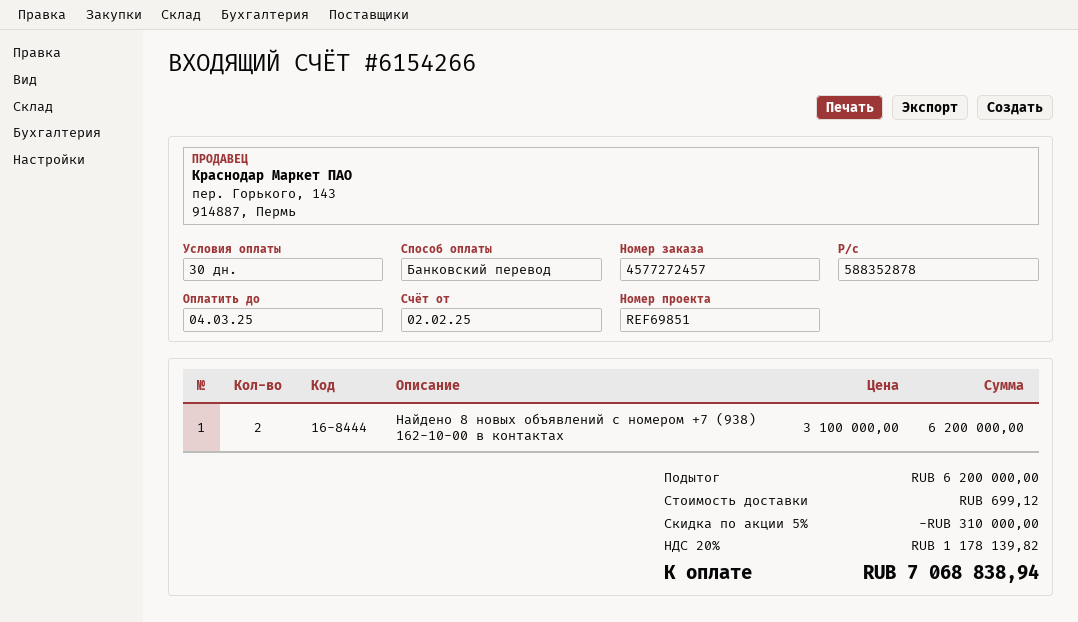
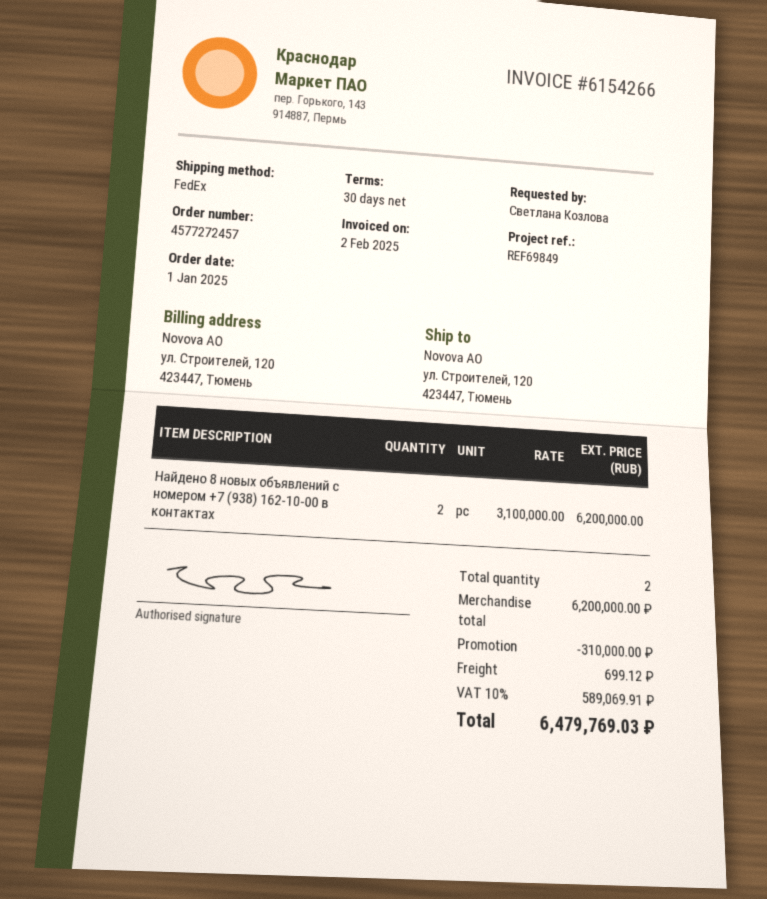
reference: REF69851 -> REF69849
tax: 20% = 1178139.82 -> 10% = 589069.91
total: 7068838.94 -> 6479769.03

